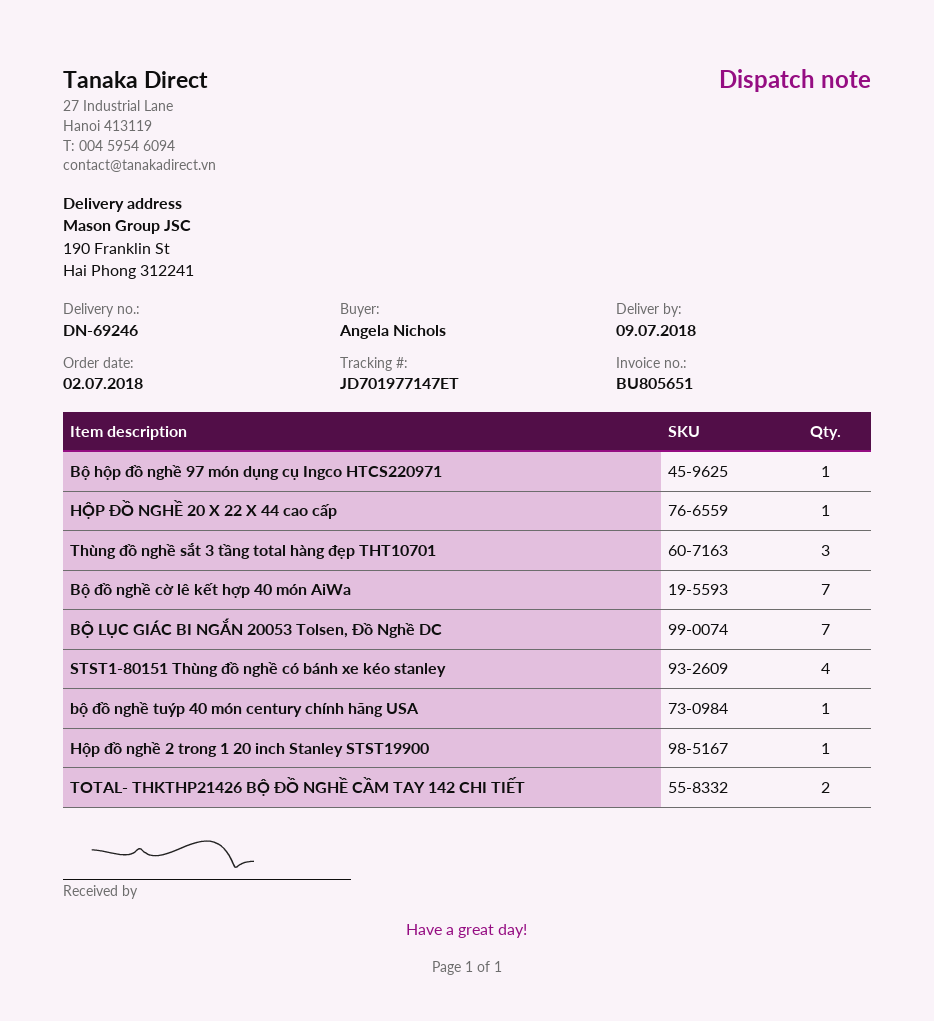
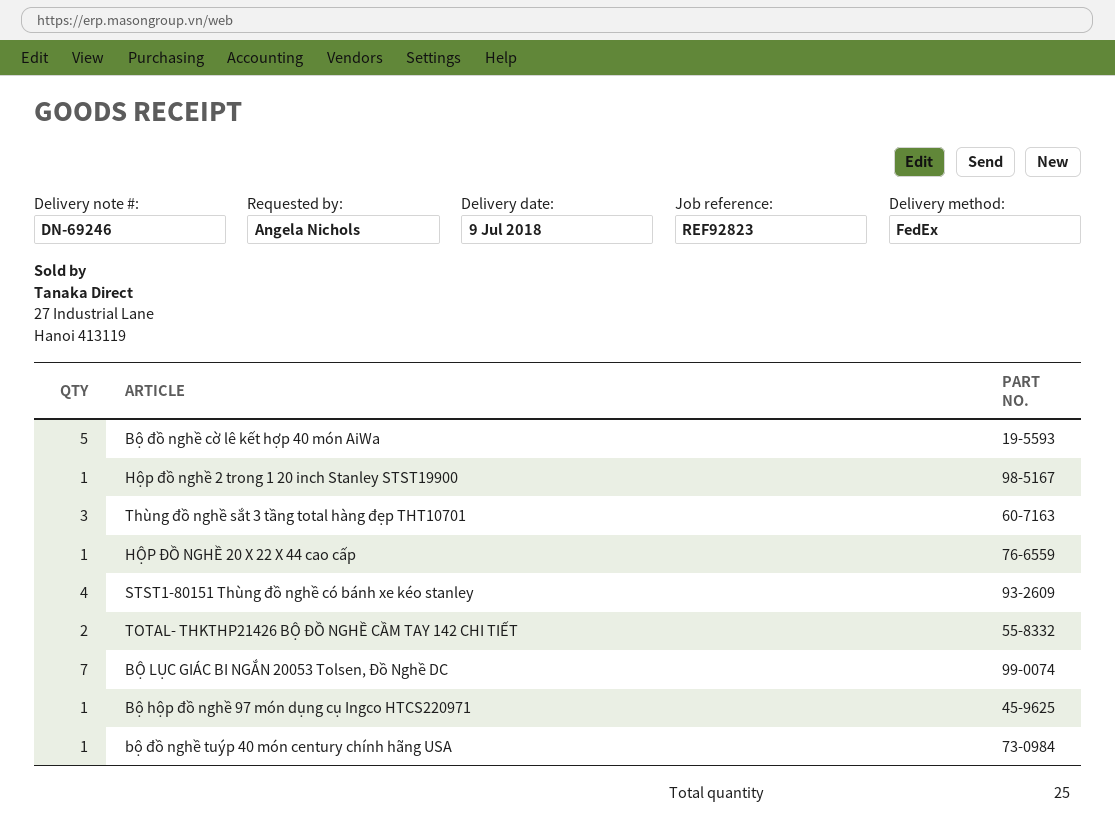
Bộ đồ nghề cờ lê kết hợp 40 món AiWa: 7 -> 5

